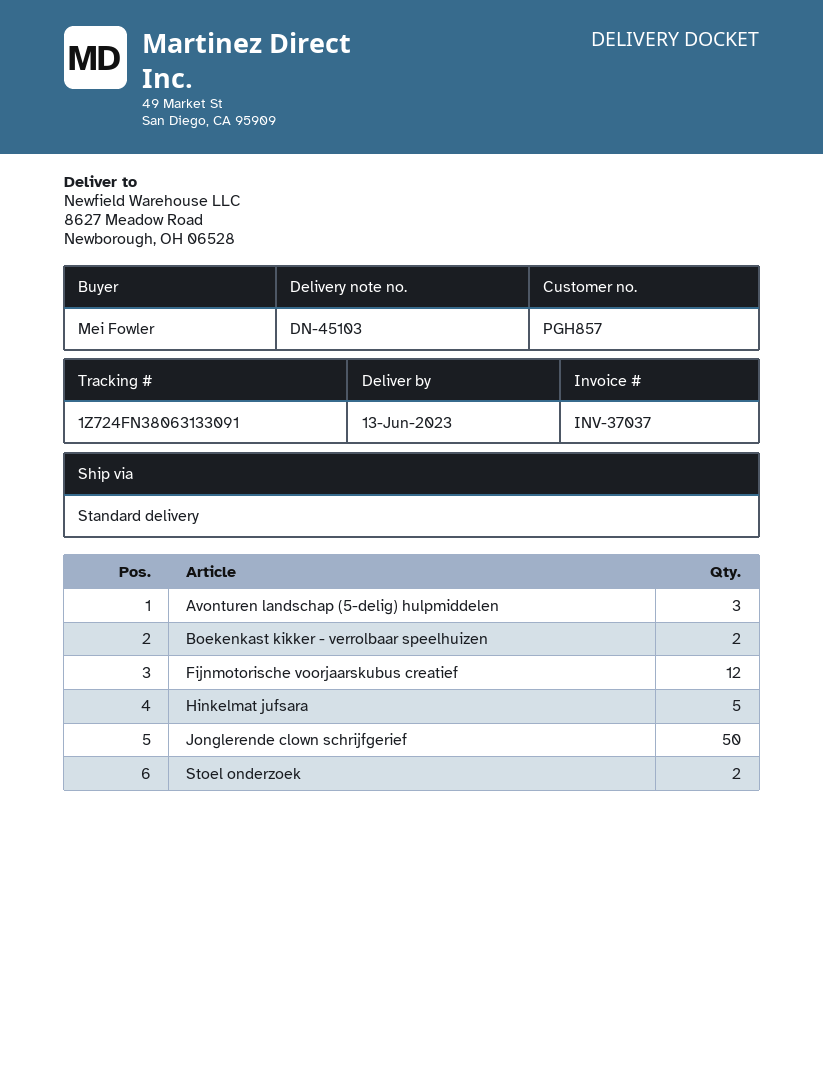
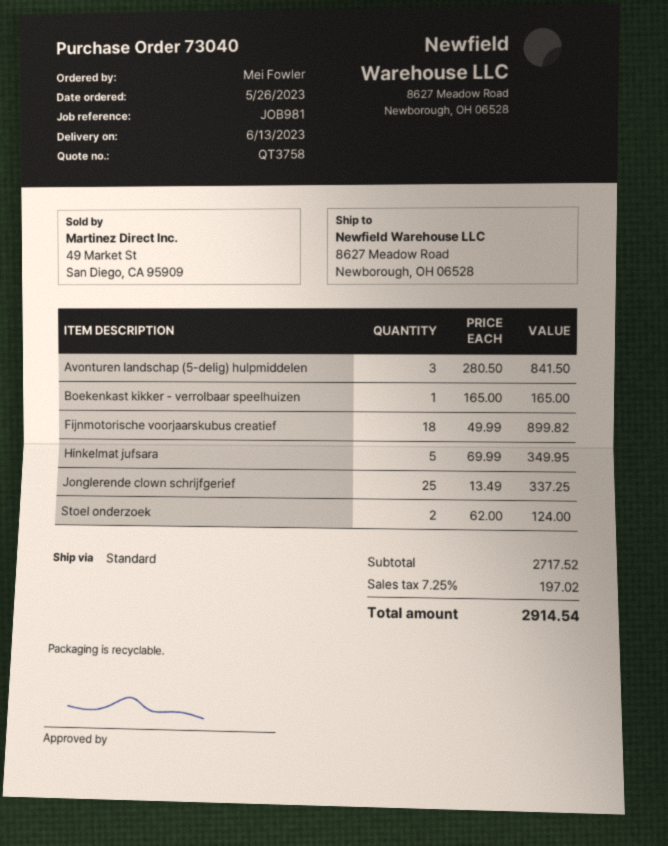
Boekenkast kikker - verrolbaar speelhuizen: 2 -> 1
Fijnmotorische voorjaarskubus creatief: 12 -> 18
Jonglerende clown schrijfgerief: 50 -> 25

